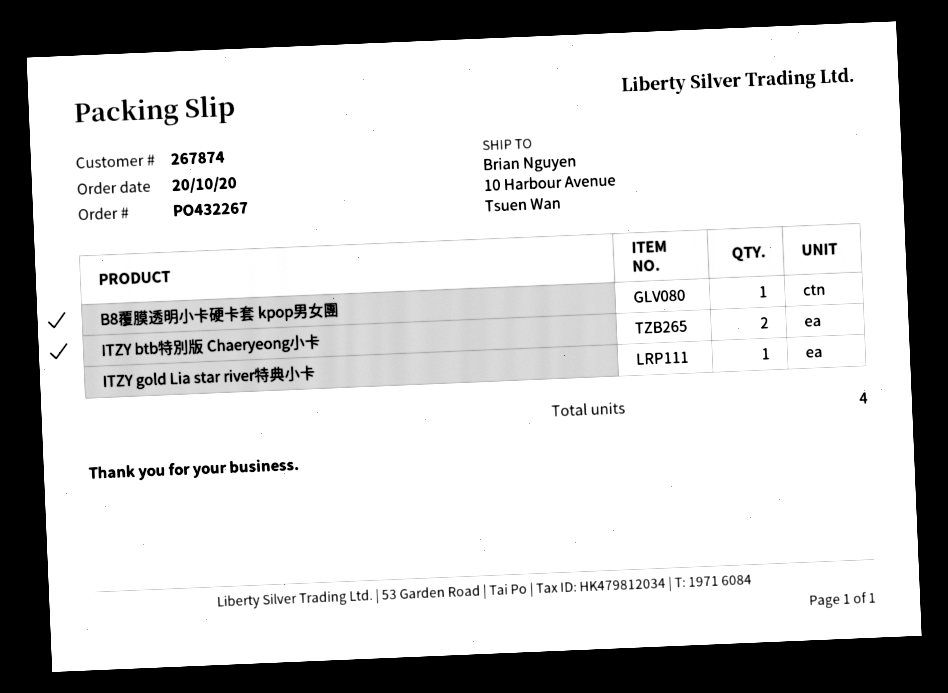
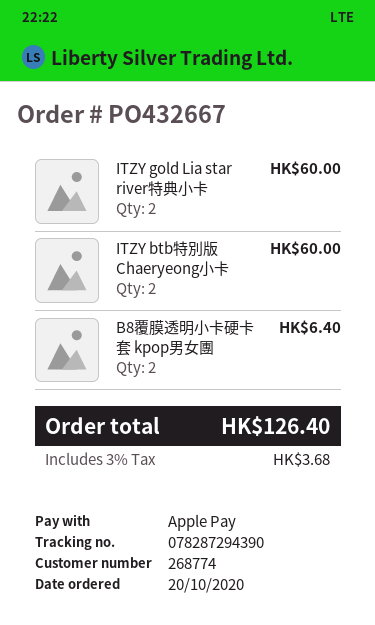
order number: PO432267 -> PO432667
customer number: 267874 -> 268774
B8覆膜透明小卡硬卡套 kpop男女團: 1 -> 2
ITZY gold Lia star river特典小卡: 1 -> 2

